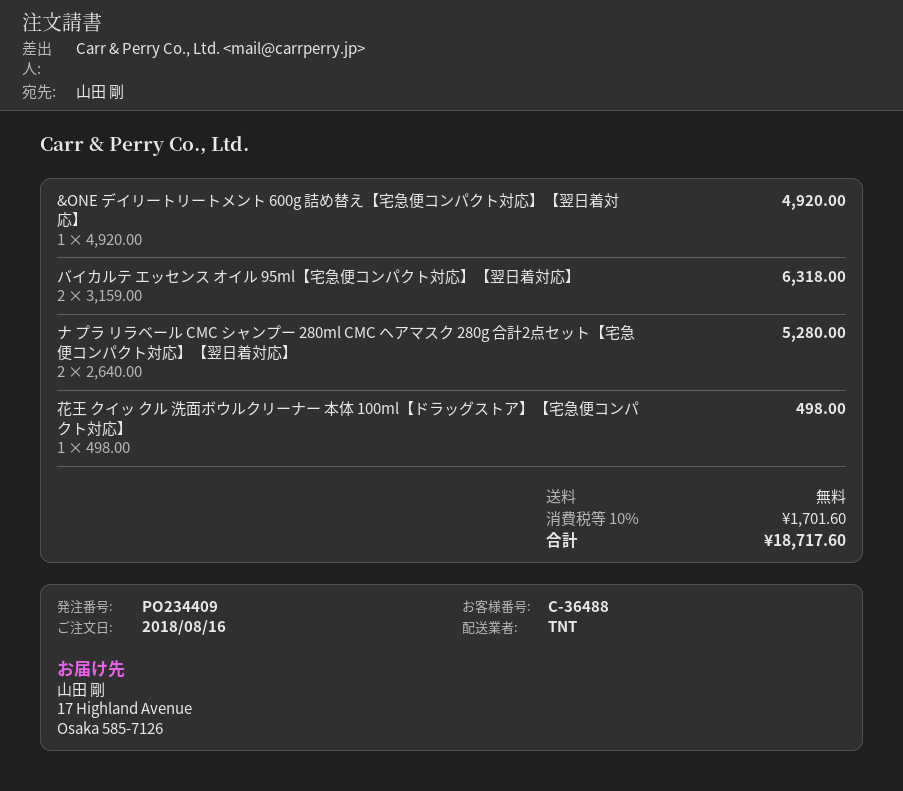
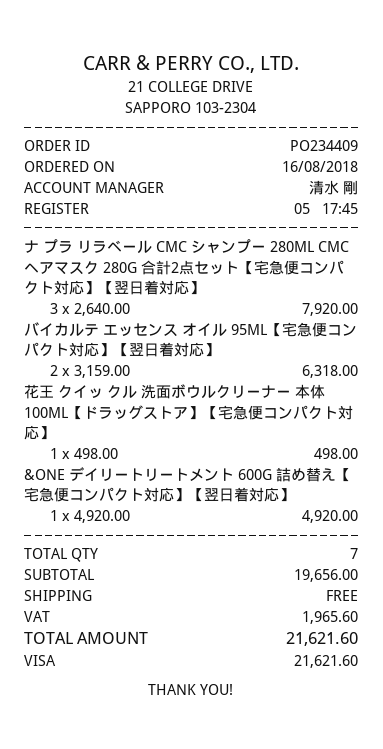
ナ プラ リラベール CMC シャンプー 280ml CMC ヘアマスク 280g 合計2点セット【宅急便コンパクト対応】【翌日着対応】: 2 x 2640.00 = 5280.00 -> 3 x 2640.00 = 7920.00
tax: 1701.60 -> 1965.60
total: 18717.60 -> 21621.60

